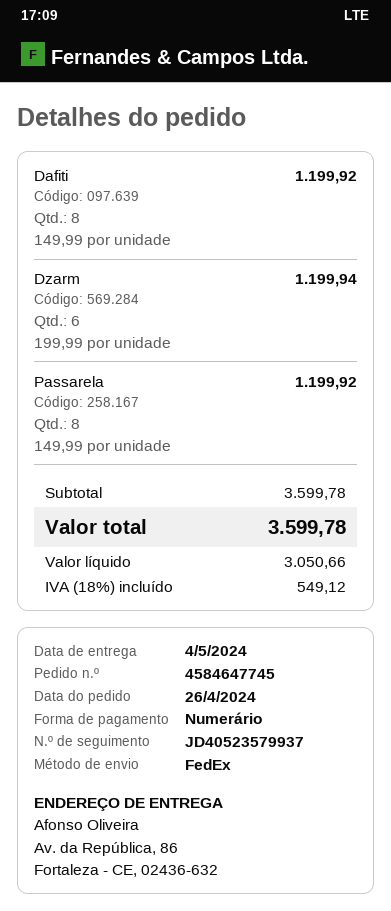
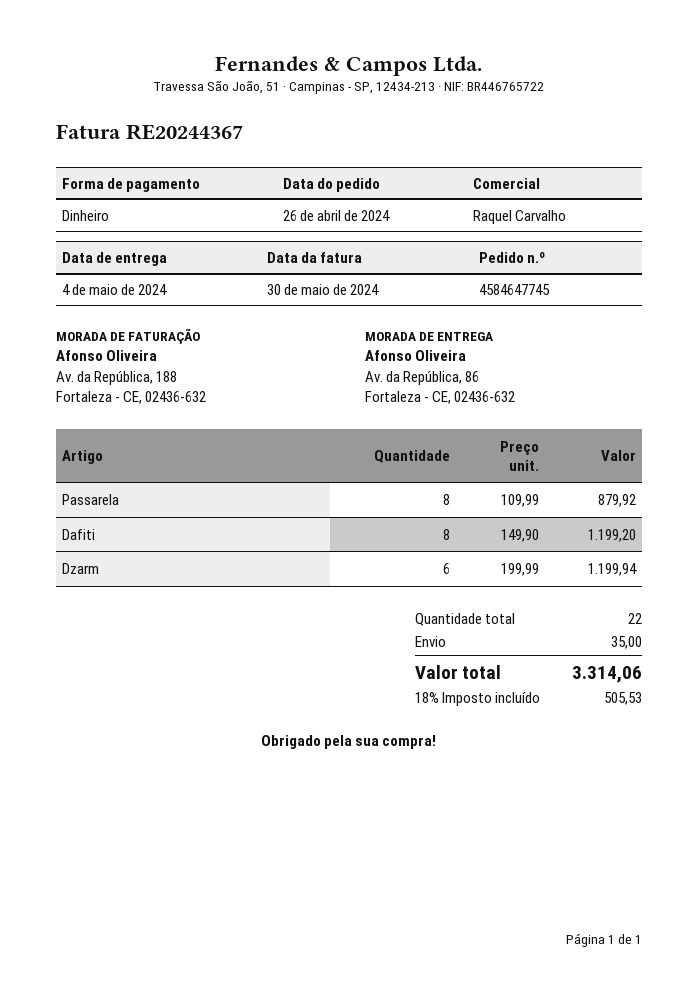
Dafiti: 8 x 149.99 = 1199.92 -> 8 x 149.90 = 1199.20
Passarela: 8 x 149.99 = 1199.92 -> 8 x 109.99 = 879.92
shipping: none -> 35.00
tax: 18% = 549.12 -> 18% = 505.53
total: 3599.78 -> 3314.06

